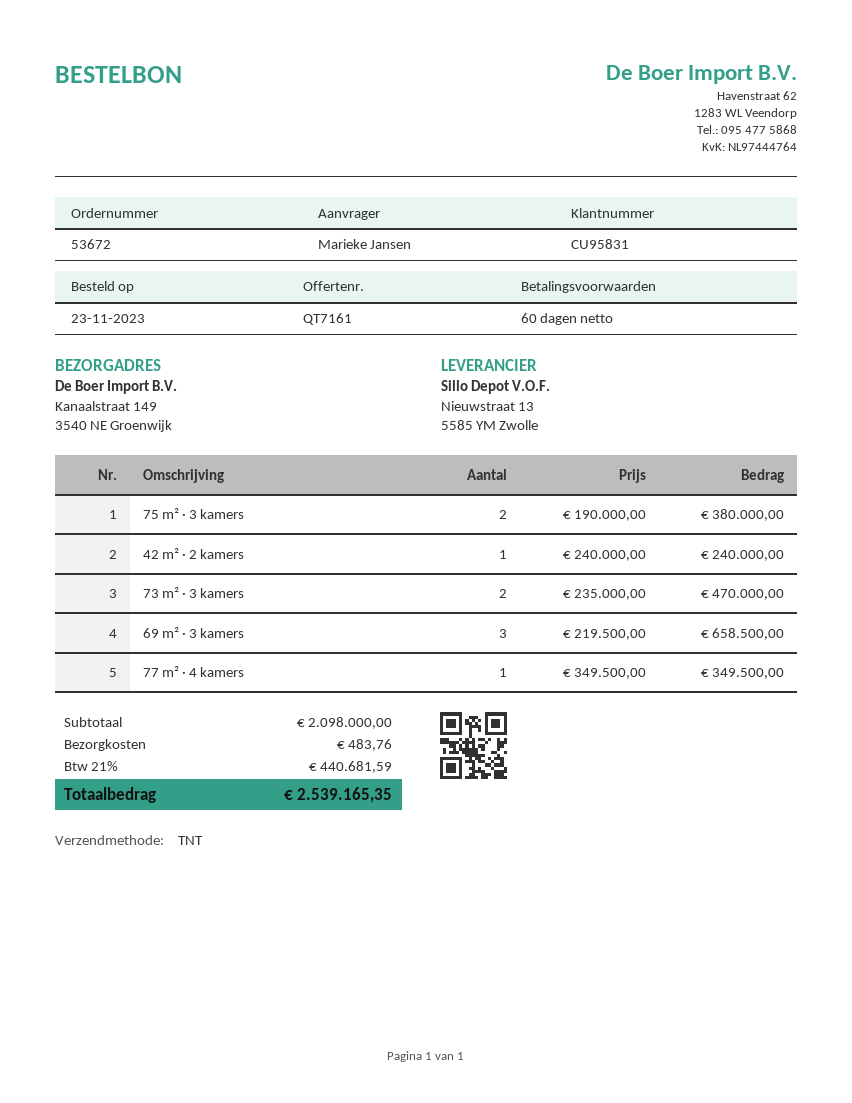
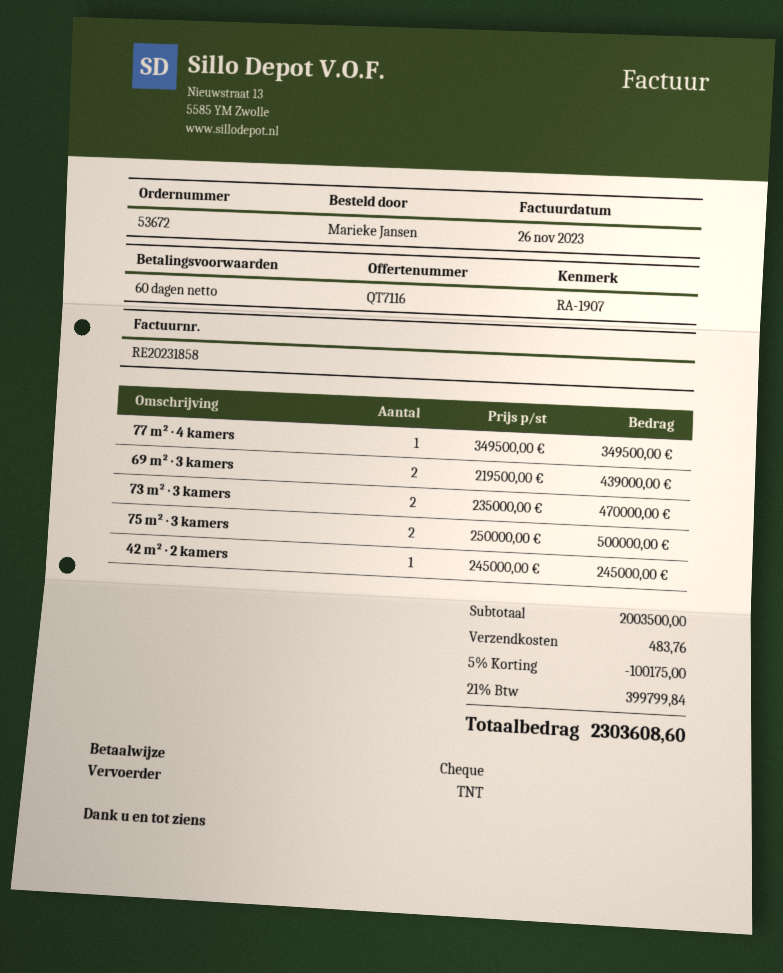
quote number: QT7161 -> QT7116
75 m² · 3 kamers: 2 x 190000.00 = 380000.00 -> 2 x 250000.00 = 500000.00
42 m² · 2 kamers: 1 x 240000.00 = 240000.00 -> 1 x 245000.00 = 245000.00
69 m² · 3 kamers: 3 x 219500.00 = 658500.00 -> 2 x 219500.00 = 439000.00
subtotal: 2098000.00 -> 2003500.00
discount: none -> 5% = 100175.00
tax: 21% = 440681.59 -> 21% = 399799.84
total: 2539165.35 -> 2303608.60

